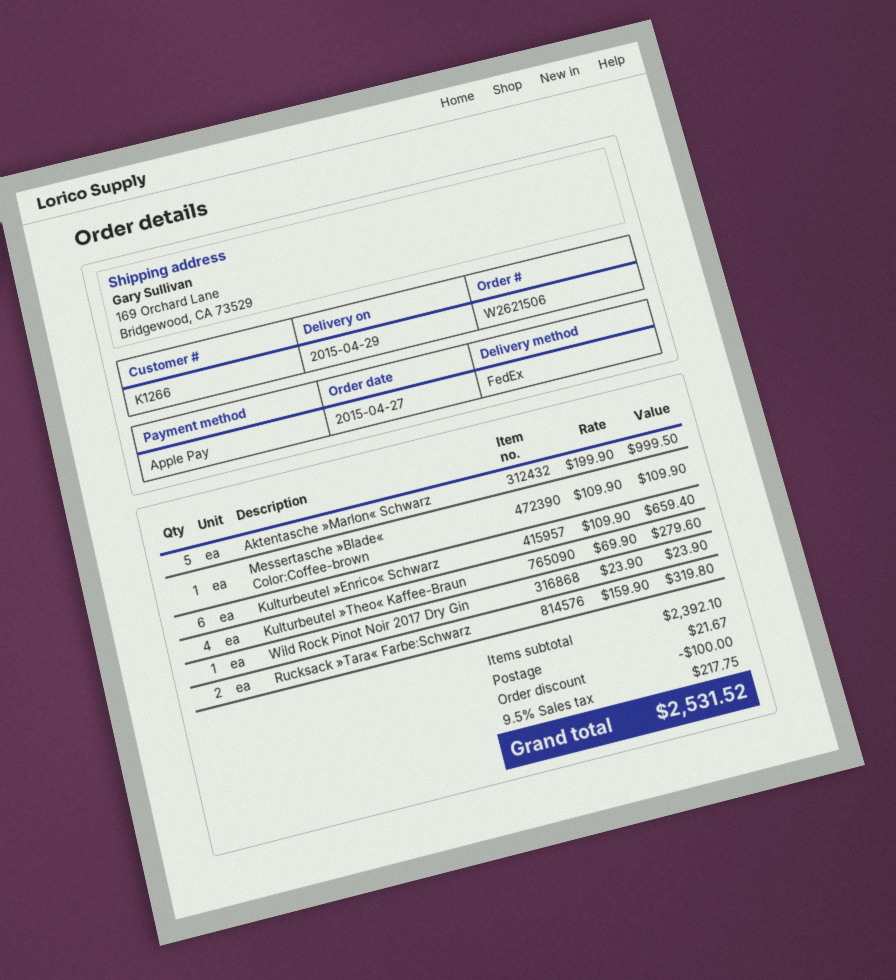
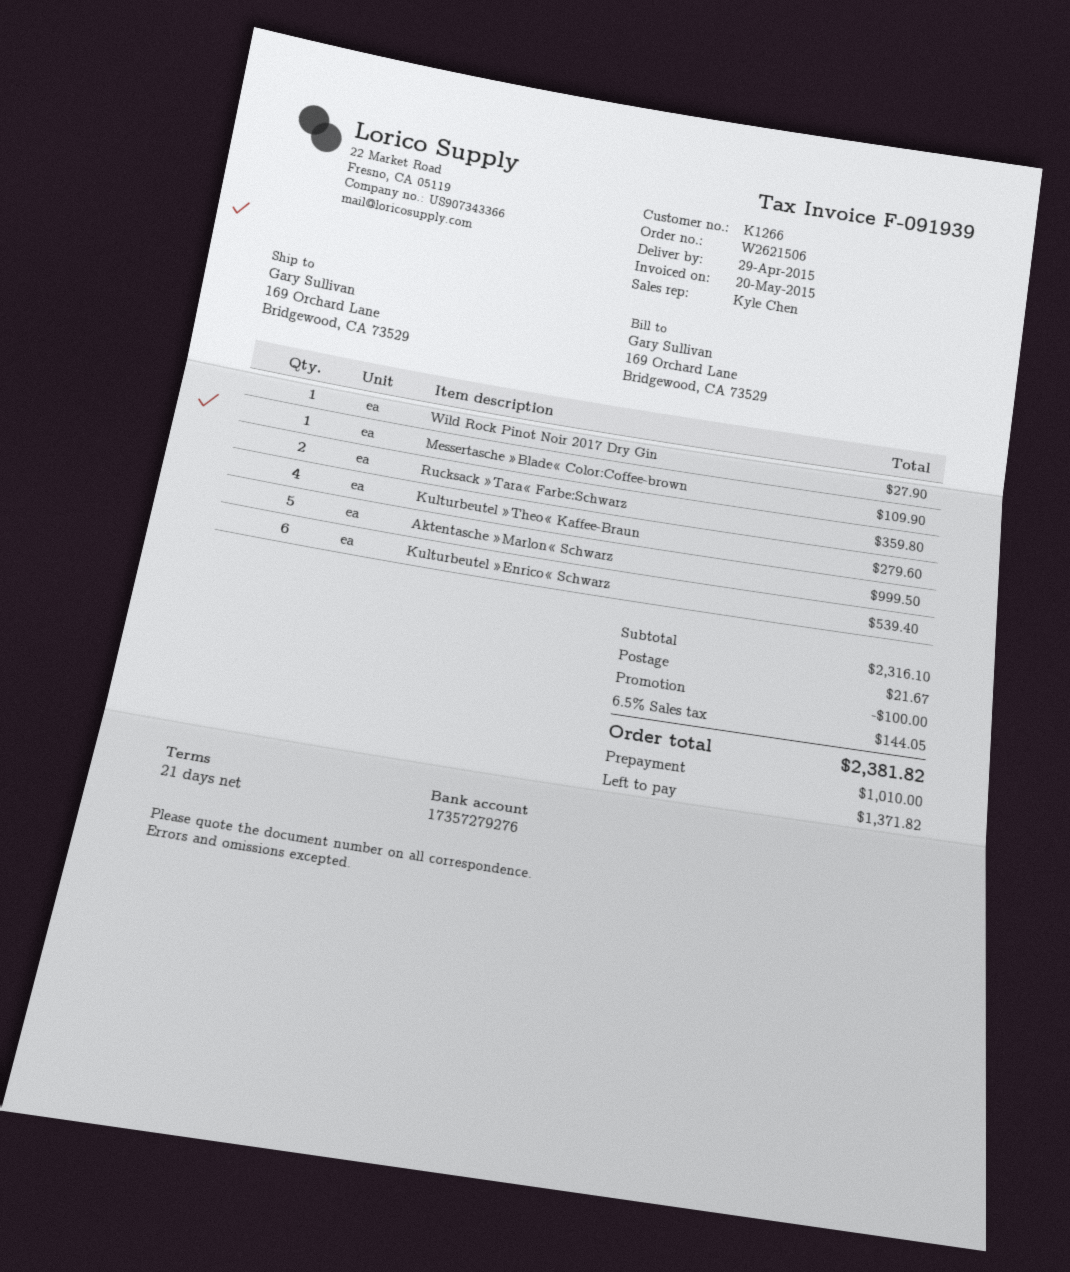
Kulturbeutel »Enrico« Schwarz: 6 for 659.40 -> 6 for 539.40
Wild Rock Pinot Noir 2017 Dry Gin: 1 for 23.90 -> 1 for 27.90
Rucksack »Tara« Farbe:Schwarz: 2 for 319.80 -> 2 for 359.80
subtotal: 2392.10 -> 2316.10
tax: 9.5% = 217.75 -> 6.5% = 144.05
total: 2531.52 -> 2381.82

